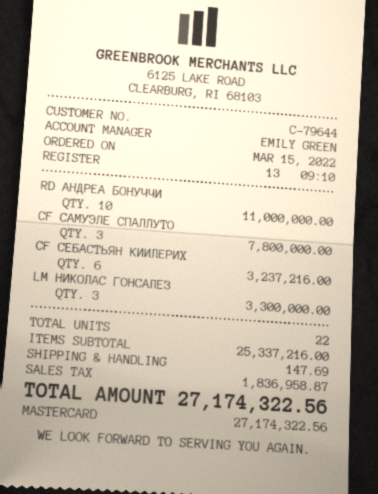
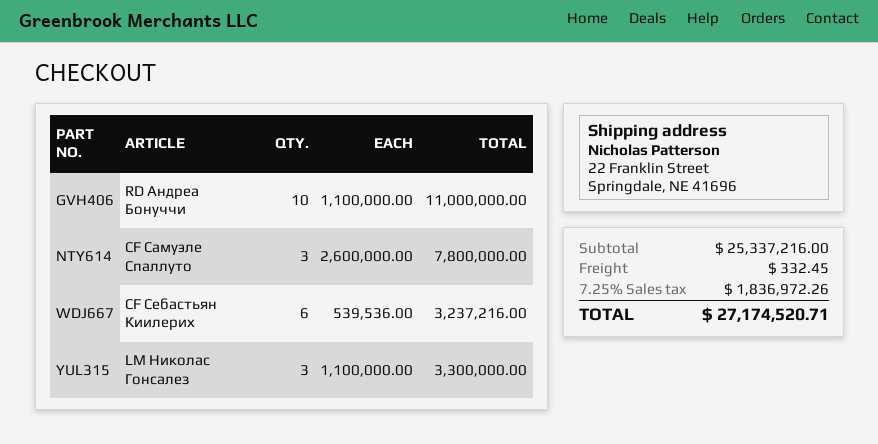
shipping: 147.69 -> 332.45
tax: 1836958.87 -> 1836972.26
total: 27174322.56 -> 27174520.71

